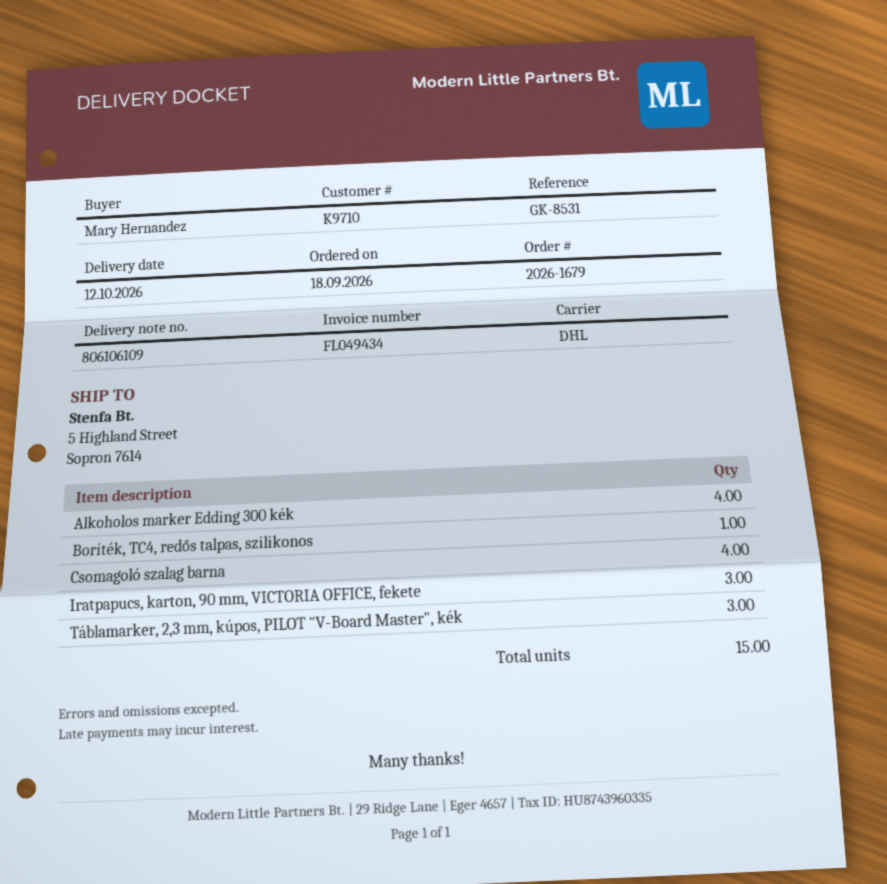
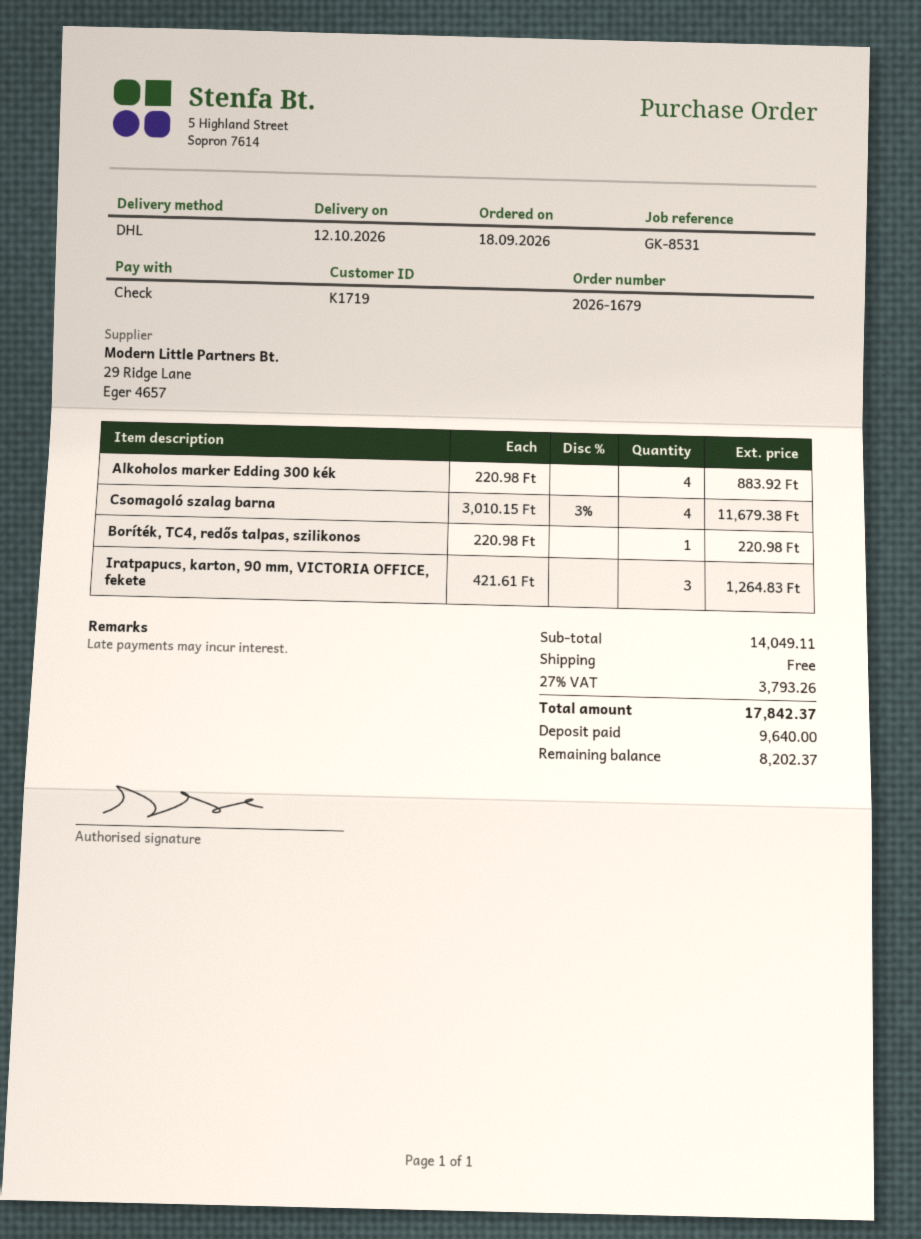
customer number: K9710 -> K1719
Táblamarker, 2,3 mm, kúpos, PILOT "V-Board Master", kék: 3 -> none

